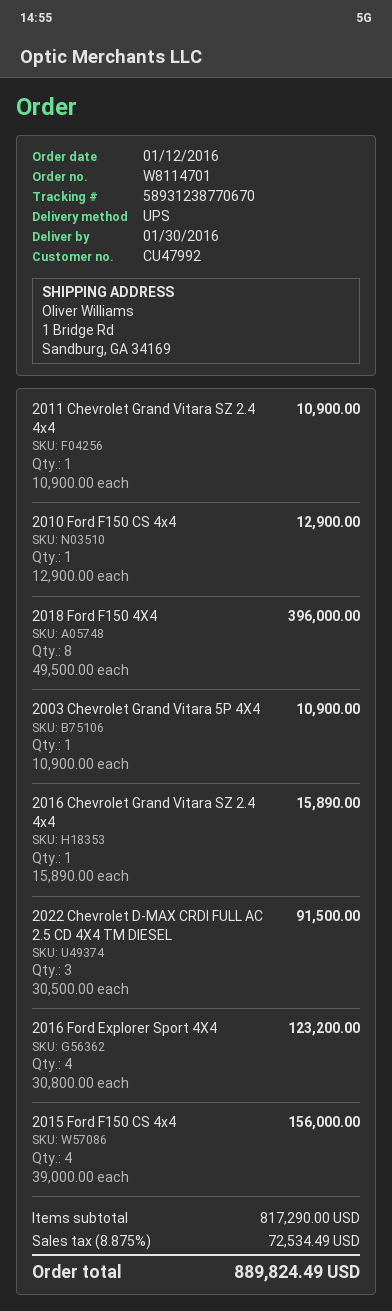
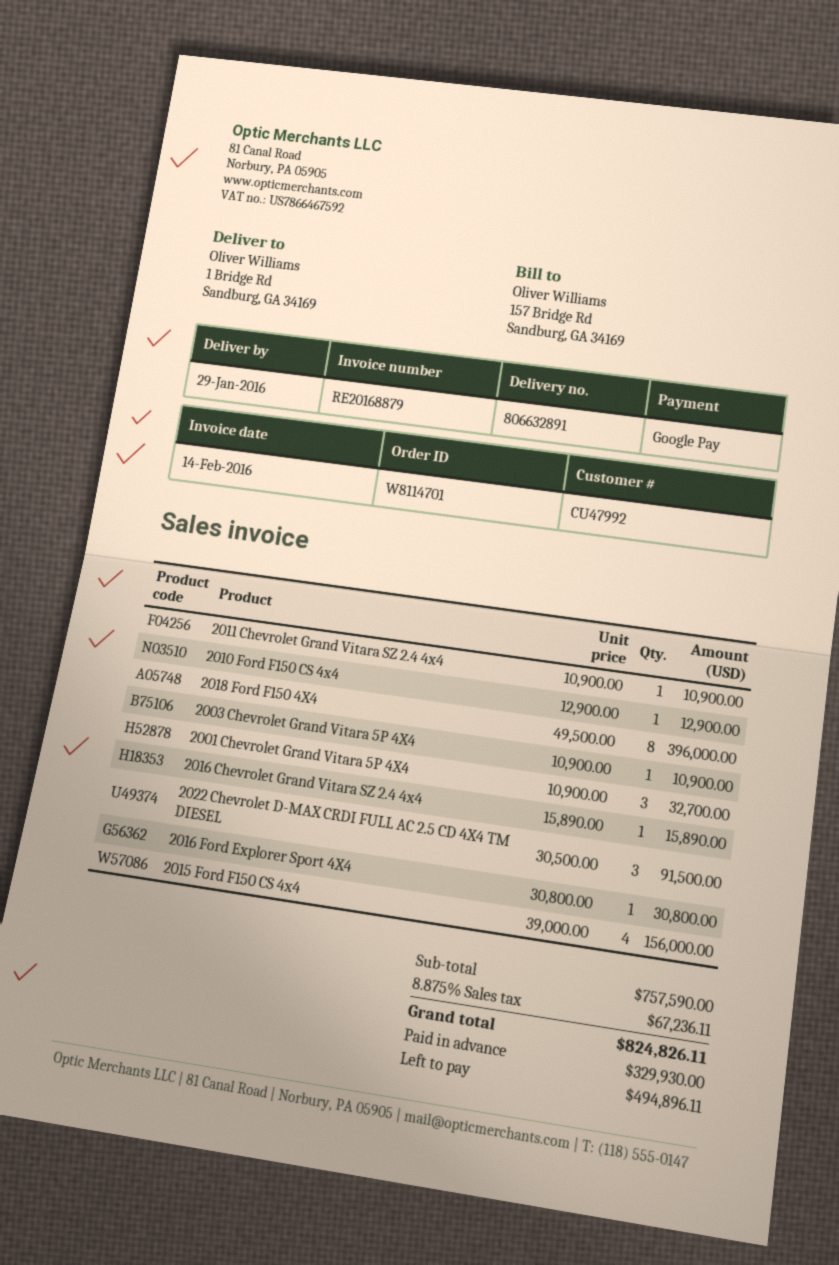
delivery date: 2016-01-30 -> 2016-01-29
2016 Ford Explorer Sport 4X4: 4 x 30800.00 = 123200.00 -> 1 x 30800.00 = 30800.00
2001 Chevrolet Grand Vitara 5P 4X4: none -> 3 x 10900.00 = 32700.00
subtotal: 817290.00 -> 757590.00
tax: 8.875% = 72534.49 -> 8.875% = 67236.11
total: 889824.49 -> 824826.11

